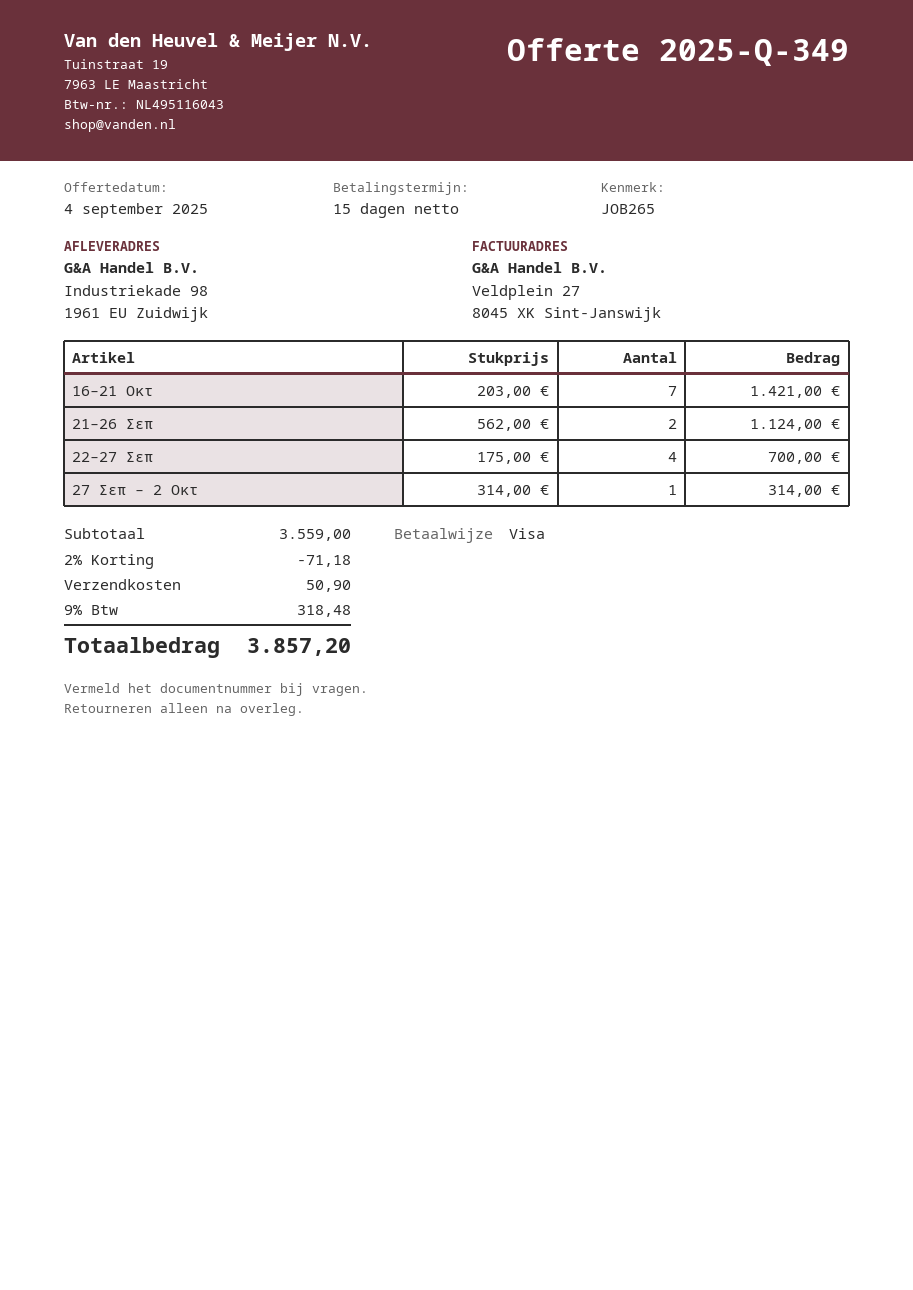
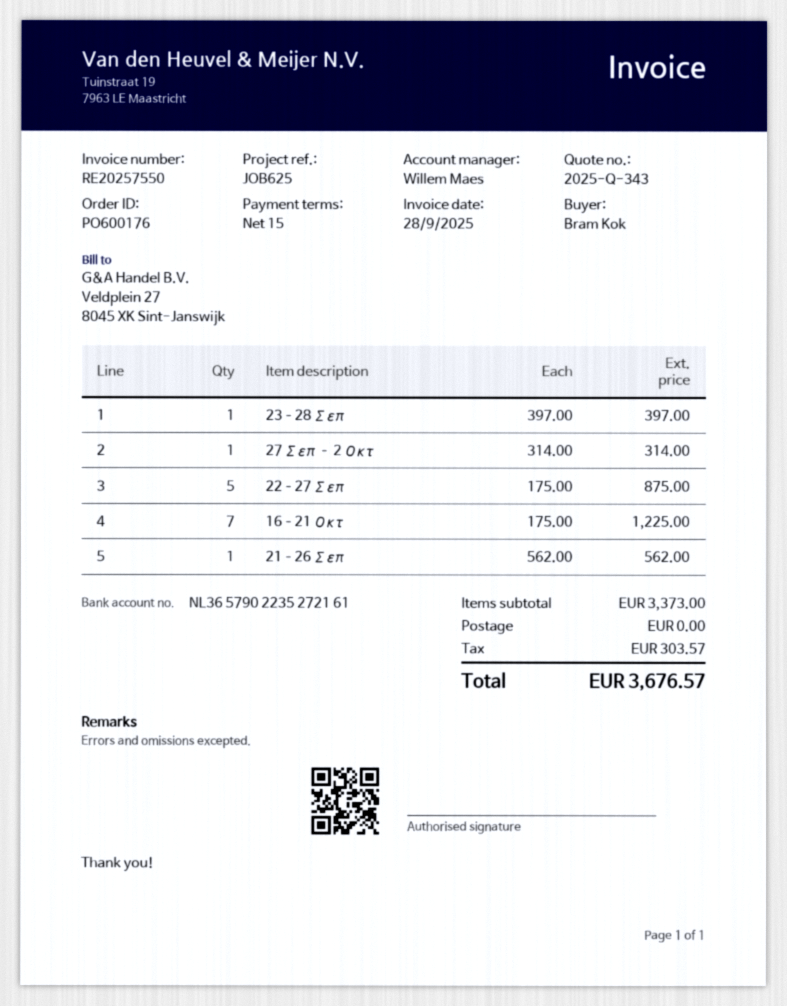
quote number: 2025-Q-349 -> 2025-Q-343
reference: JOB265 -> JOB625
16–21 Οκτ: 7 x 203.00 = 1421.00 -> 7 x 175.00 = 1225.00
21–26 Σεπ: 2 x 562.00 = 1124.00 -> 1 x 562.00 = 562.00
22–27 Σεπ: 4 x 175.00 = 700.00 -> 5 x 175.00 = 875.00
23–28 Σεπ: none -> 1 x 397.00 = 397.00
subtotal: 3559.00 -> 3373.00
discount: 2% = 71.18 -> none
shipping: 50.90 -> 0.00
tax: 318.48 -> 303.57
total: 3857.20 -> 3676.57

